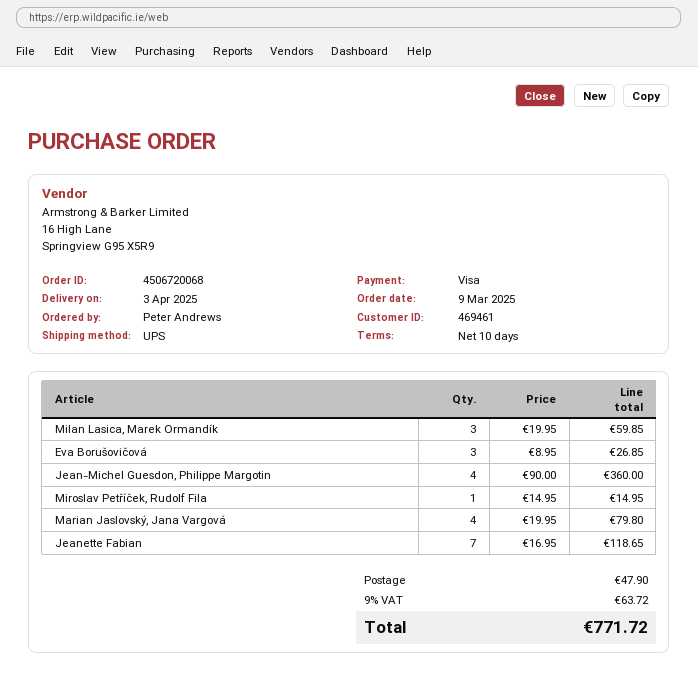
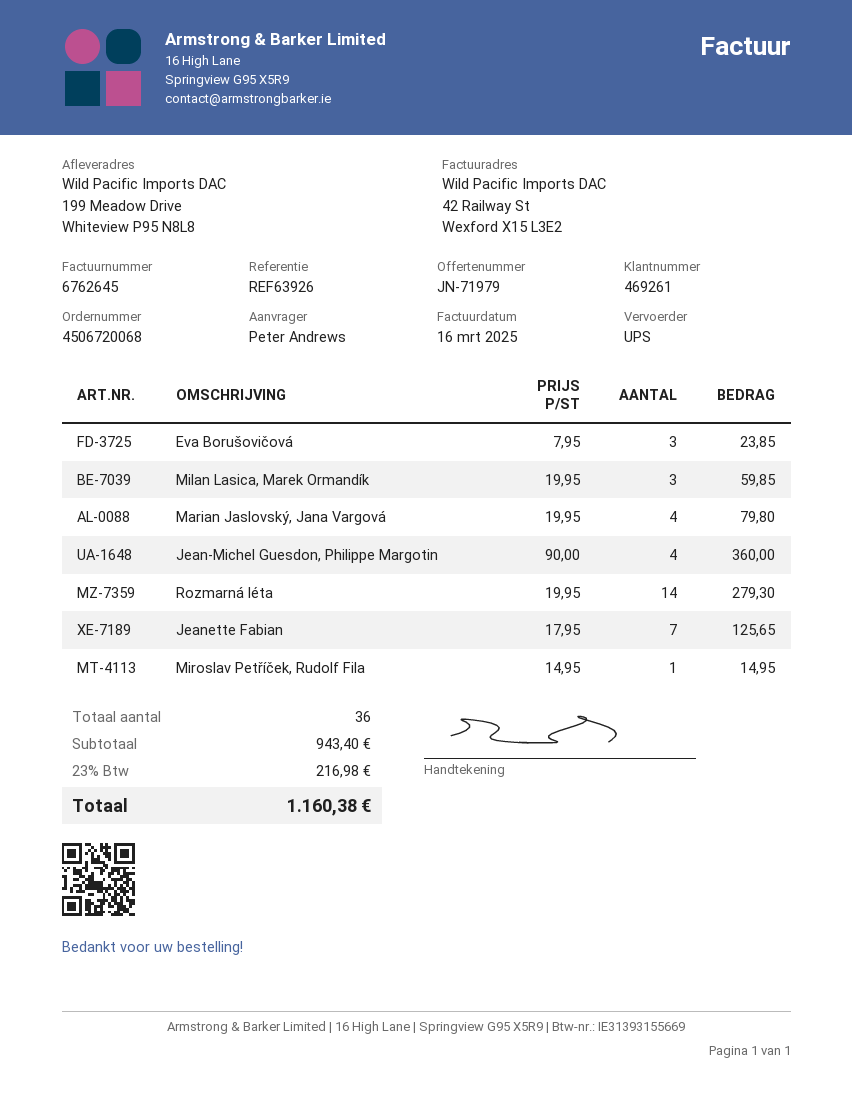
customer number: 469461 -> 469261
Eva Borušovičová: 3 x 8.95 = 26.85 -> 3 x 7.95 = 23.85
Jeanette Fabian: 7 x 16.95 = 118.65 -> 7 x 17.95 = 125.65
Rozmarná léta: none -> 14 x 19.95 = 279.30
shipping: 47.90 -> none
tax: 9% = 63.72 -> 23% = 216.98
total: 771.72 -> 1160.38

